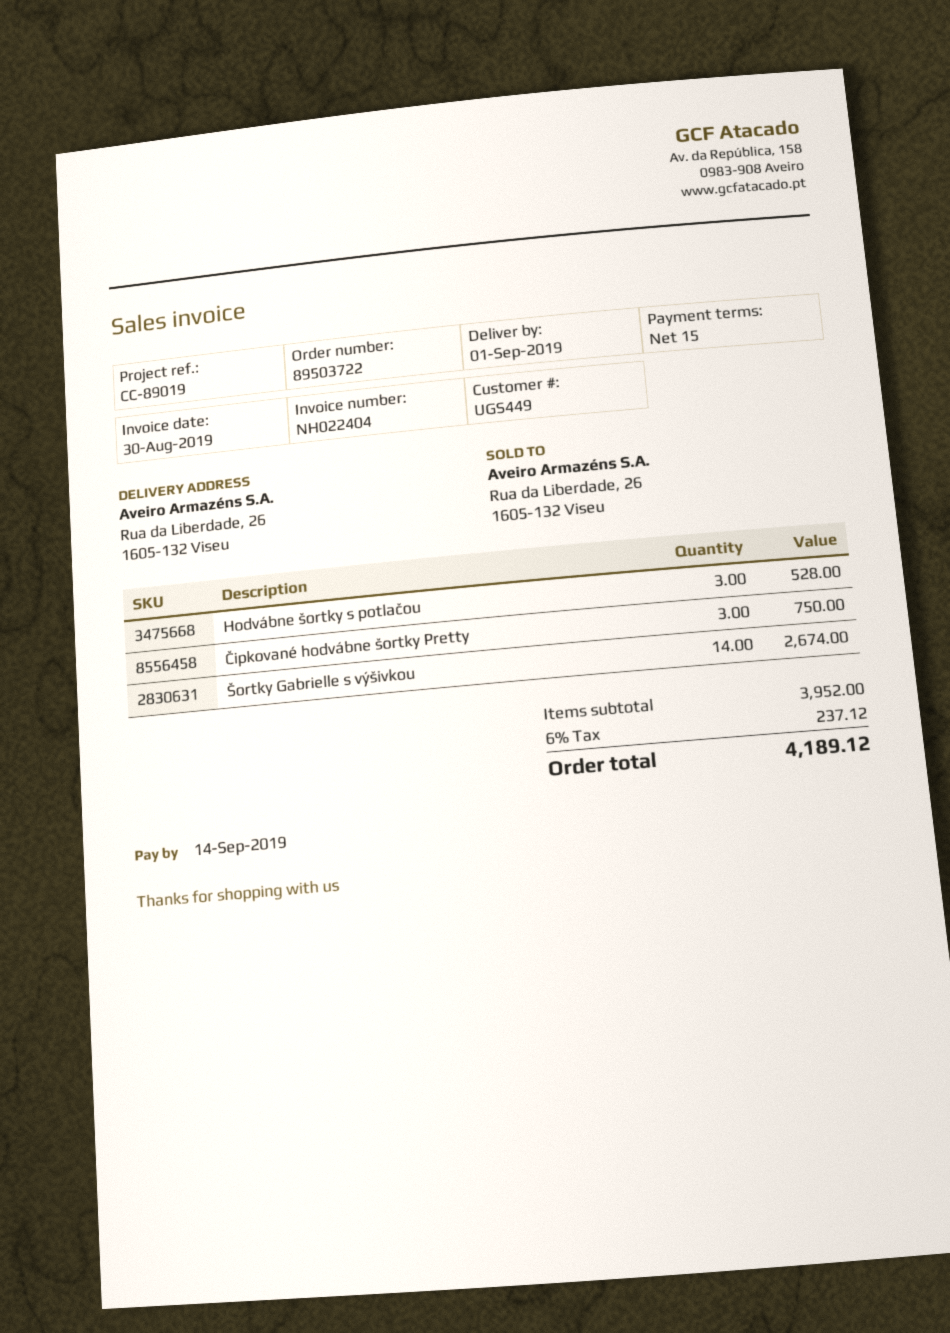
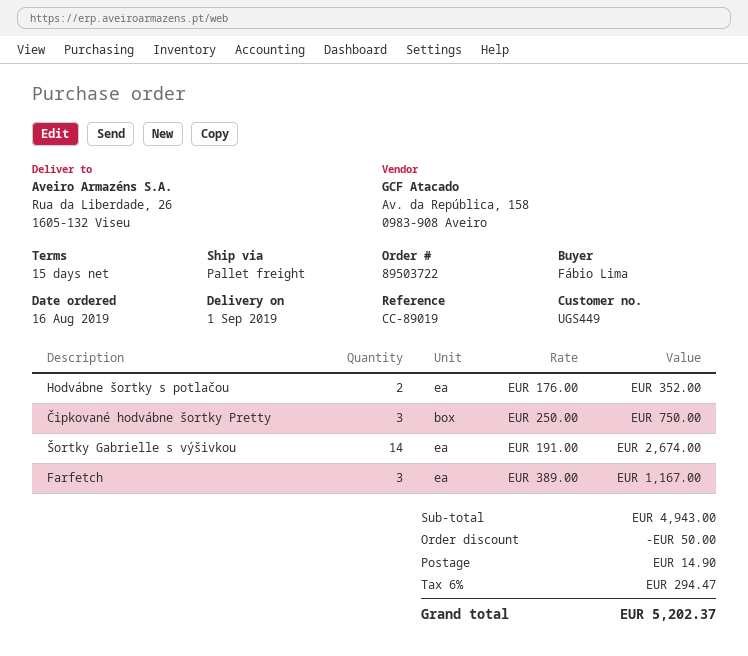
Hodvábne šortky s potlačou: 3 for 528.00 -> 2 for 352.00
Farfetch: none -> 3 for 1167.00
subtotal: 3952.00 -> 4943.00
discount: none -> 50.00
shipping: none -> 14.90
tax: 6% = 237.12 -> 6% = 294.47
total: 4189.12 -> 5202.37

